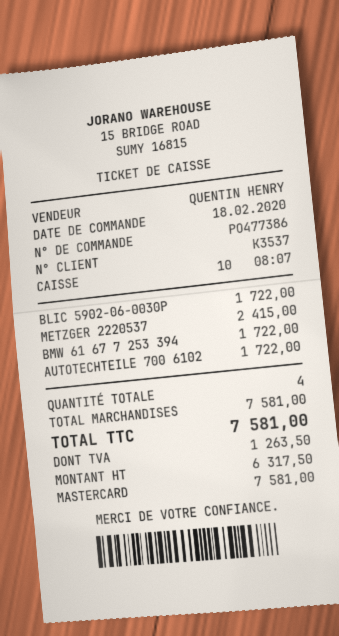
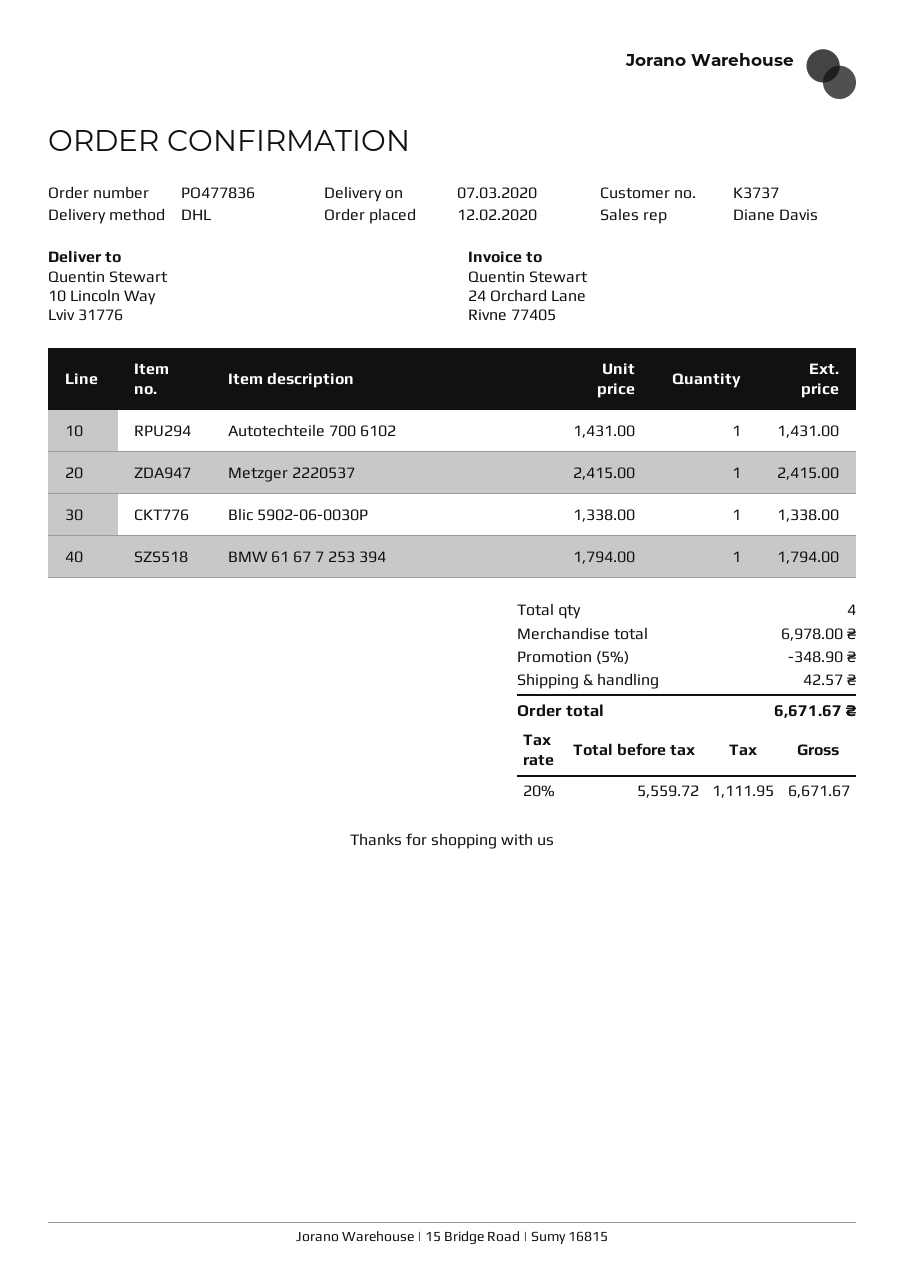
order number: PO477386 -> PO477836
order date: 2020-02-18 -> 2020-02-12
customer number: K3537 -> K3737
sales rep: QUENTIN HENRY -> Diane Davis
BLIC 5902-06-0030P: 1 for 1722.00 -> 1 for 1338.00
BMW 61 67 7 253 394: 1 for 1722.00 -> 1 for 1794.00
AUTOTECHTEILE 700 6102: 1 for 1722.00 -> 1 for 1431.00
subtotal: 7581.00 -> 6978.00
discount: none -> 5% = 348.90
shipping: none -> 42.57
net: 6317.50 -> 5559.72
tax: 1263.50 -> 1111.95
total: 7581.00 -> 6671.67

